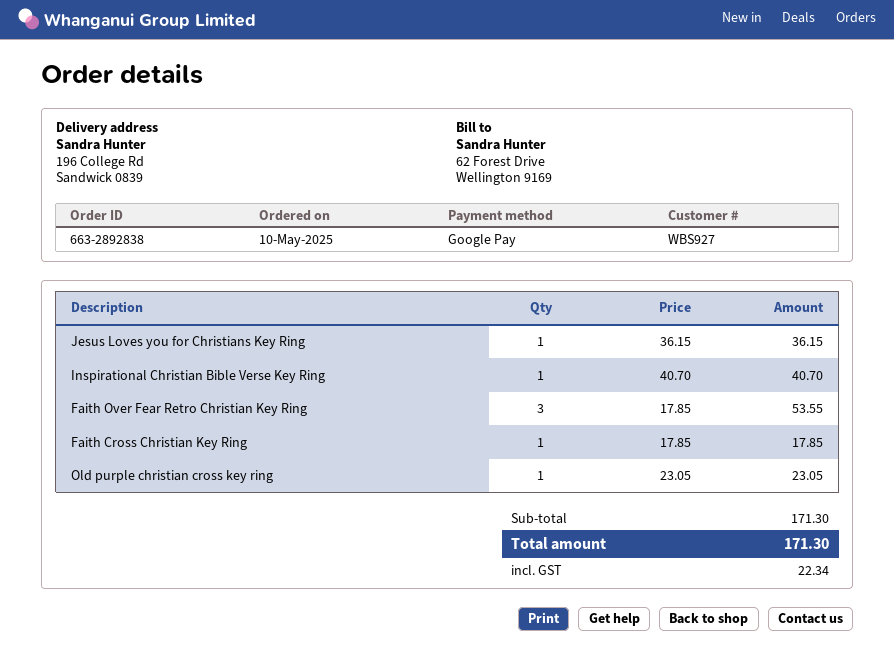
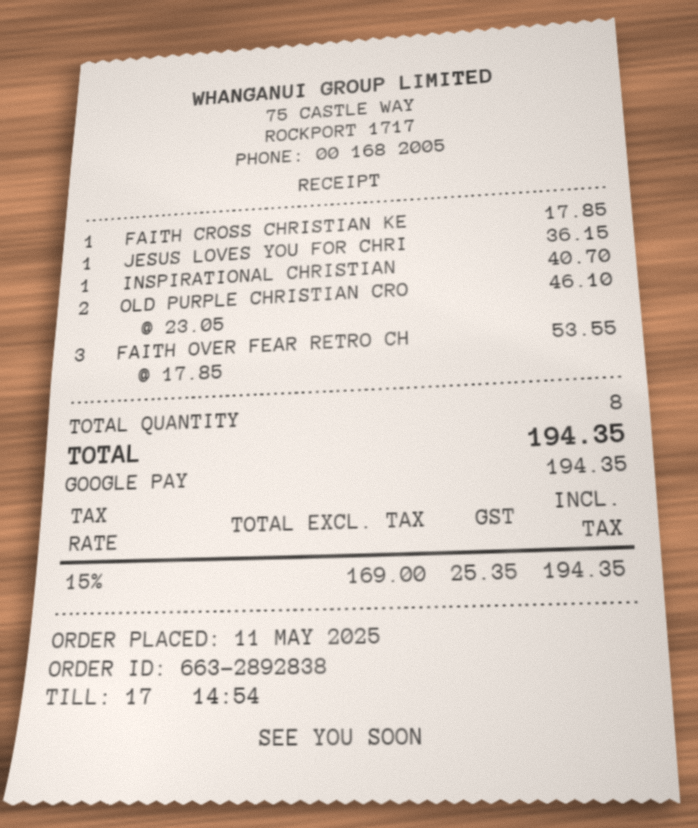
order date: 2025-05-10 -> 2025-05-11
Old purple christian cross key ring: 1 x 23.05 = 23.05 -> 2 x 23.05 = 46.10
tax: 22.34 -> 25.35
total: 171.30 -> 194.35

